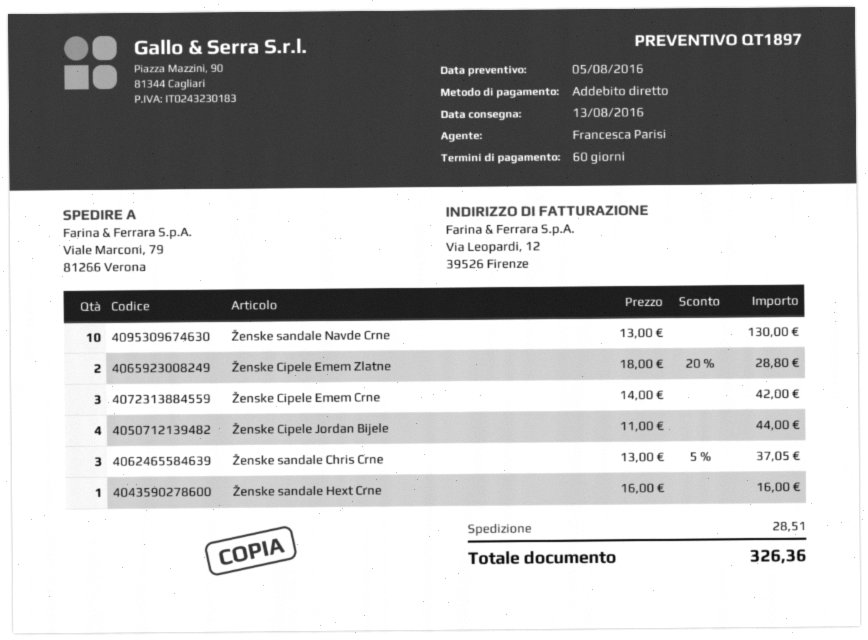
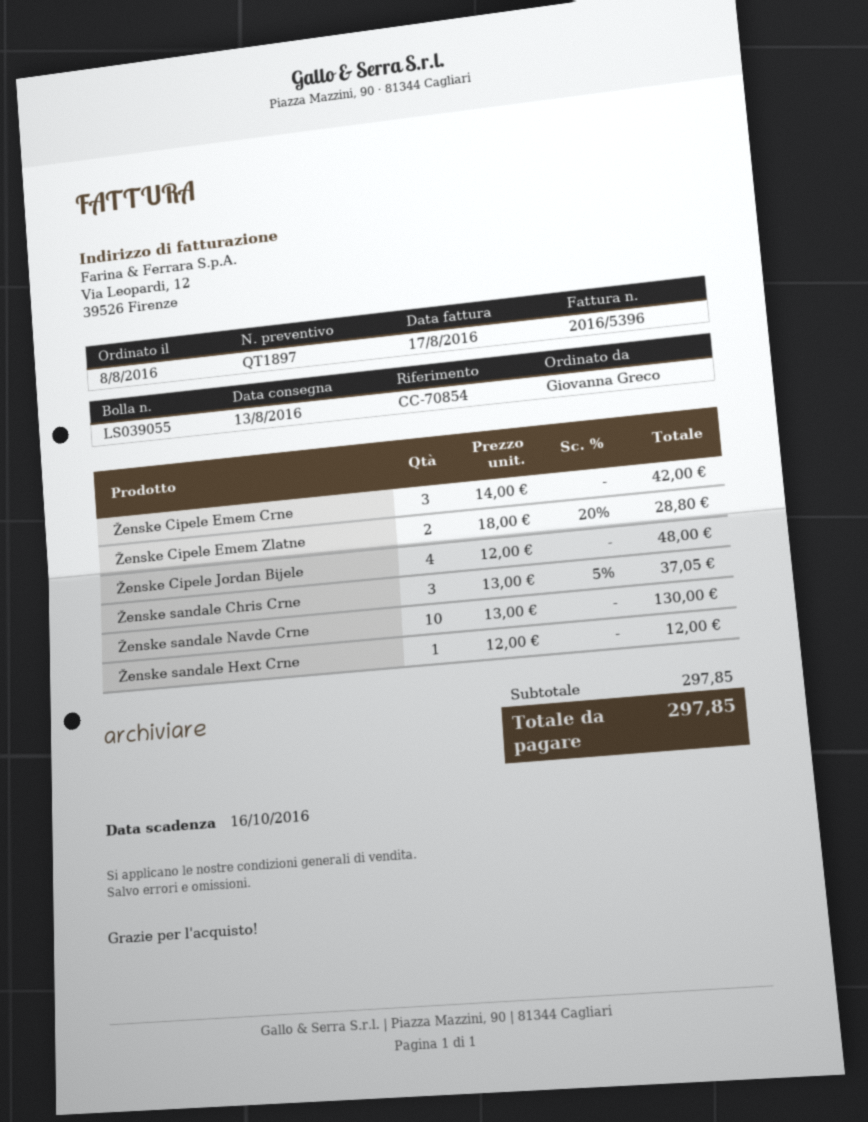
Ženske Cipele Jordan Bijele: 4 x 11.00 = 44.00 -> 4 x 12.00 = 48.00
Ženske sandale Hext Crne: 1 x 16.00 = 16.00 -> 1 x 12.00 = 12.00
shipping: 28.51 -> none
total: 326.36 -> 297.85

